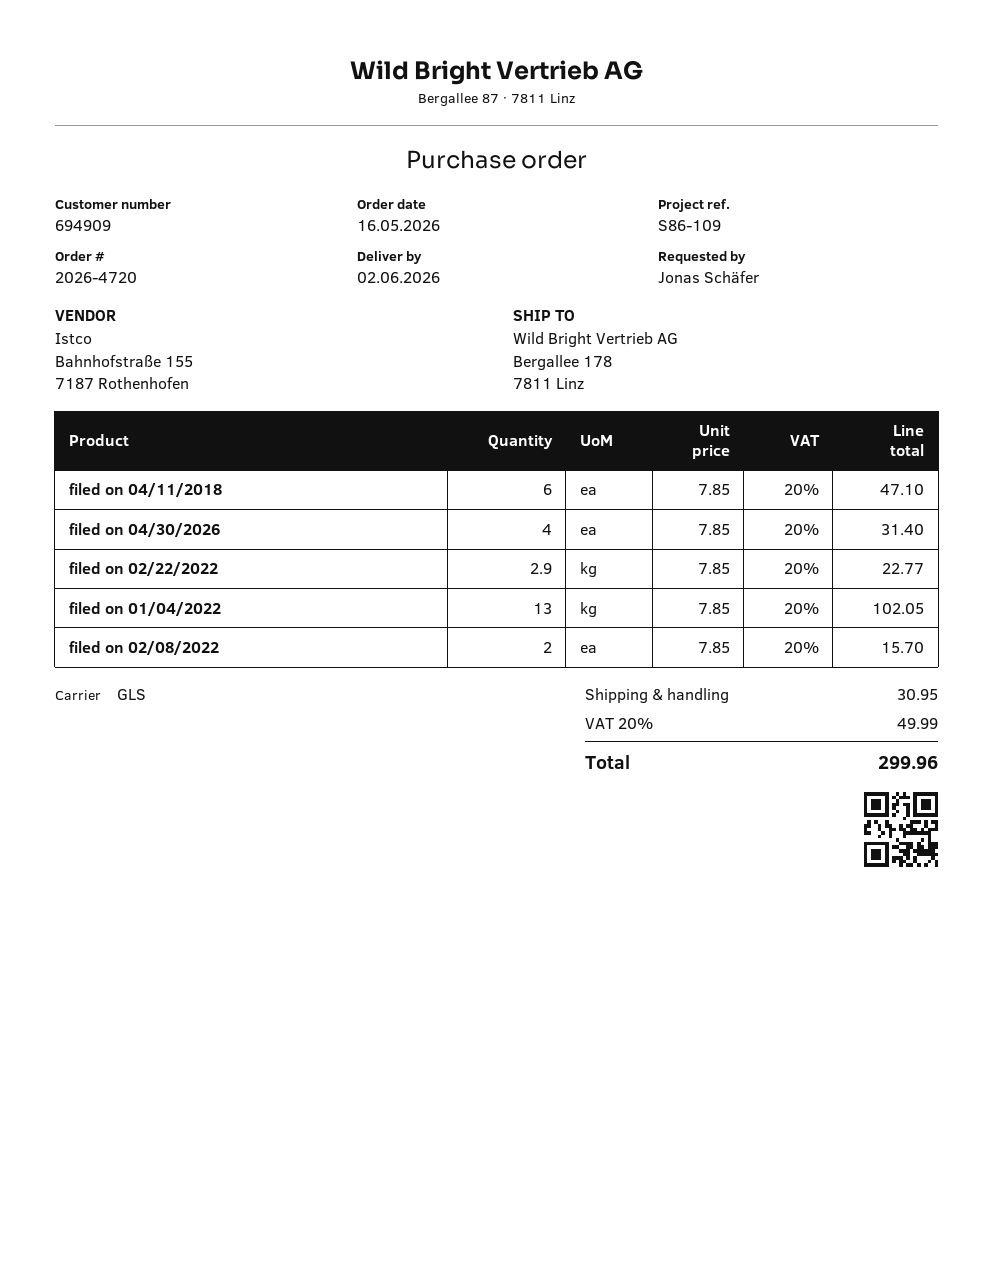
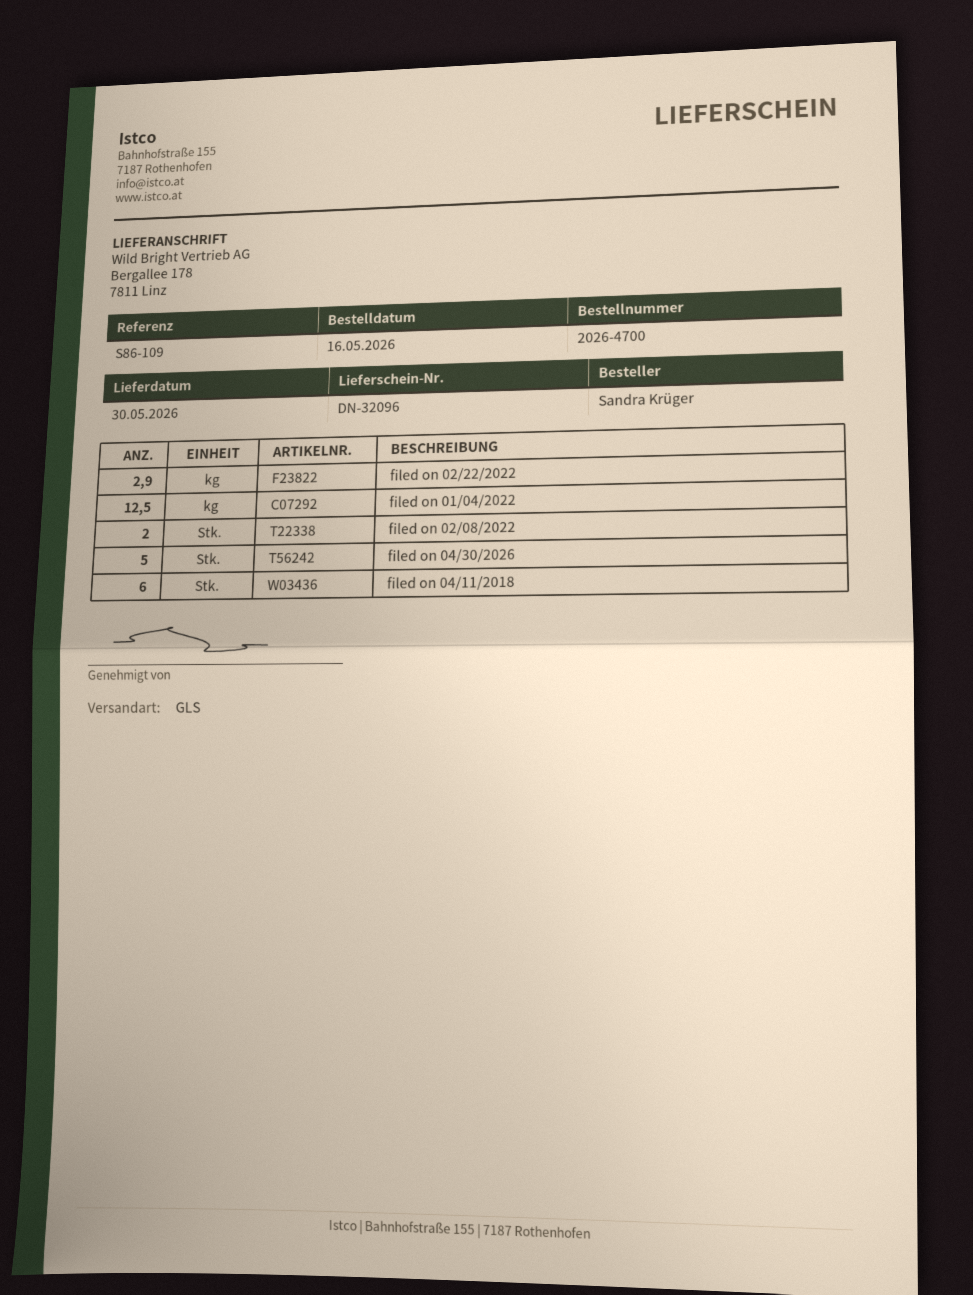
order number: 2026-4720 -> 2026-4700
delivery date: 2026-06-02 -> 2026-05-30
ordered by: Jonas Schäfer -> Sandra Krüger
filed on 04/30/2026: 4 -> 5
filed on 01/04/2022: 13 -> 12.5

